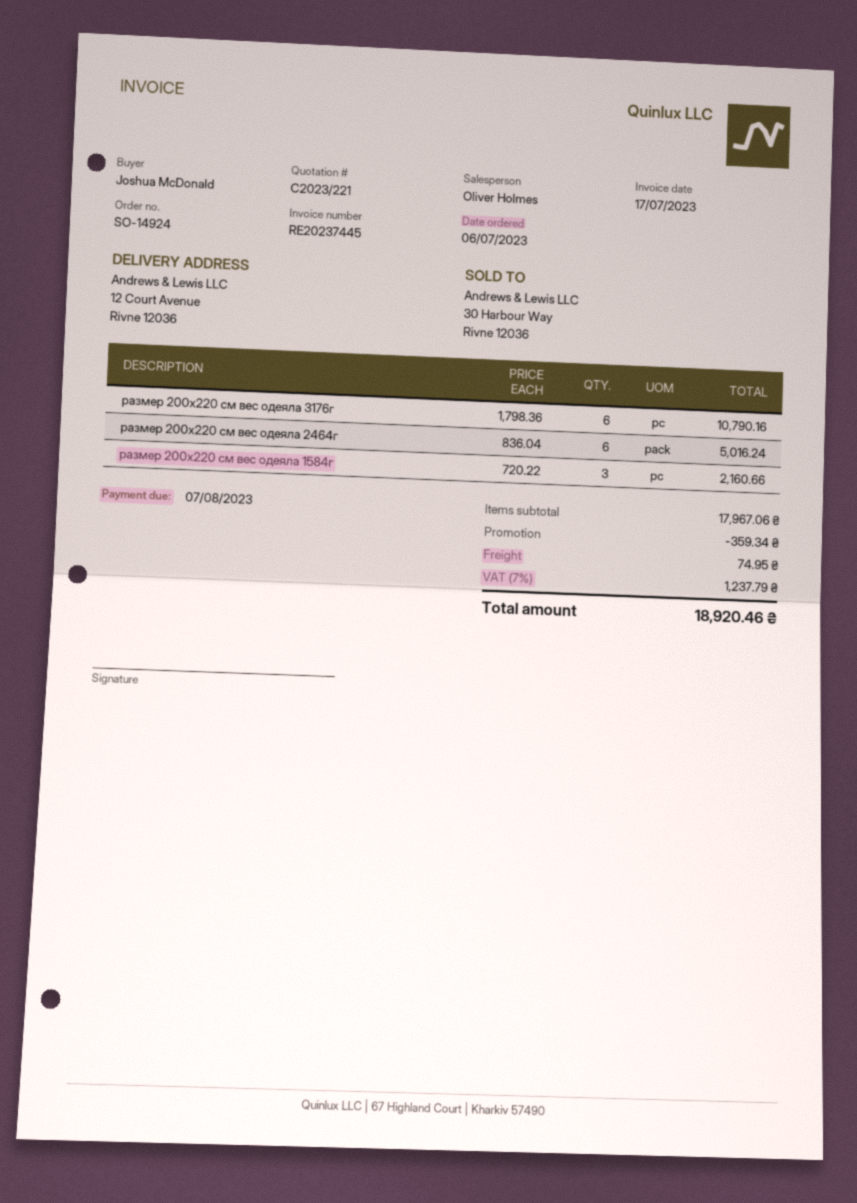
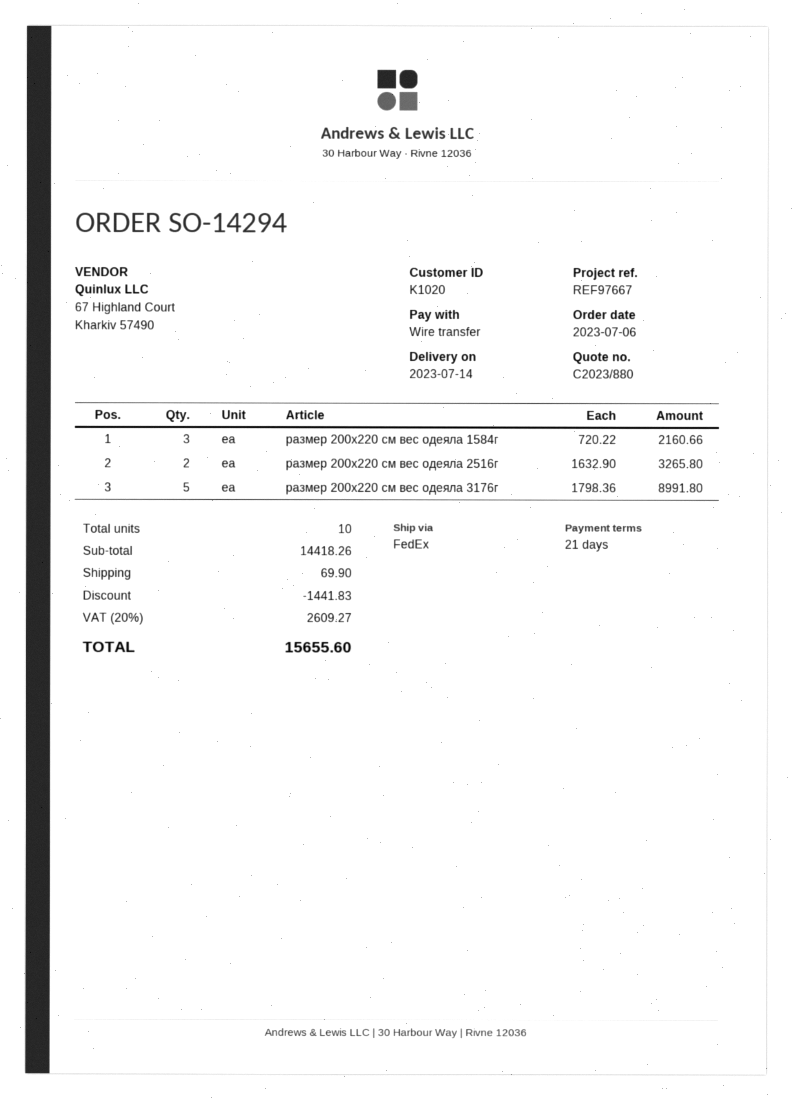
quote number: C2023/221 -> C2023/880
order number: SO-14924 -> SO-14294
размер 200х220 см вес одеяла 3176г: 6 x 1798.36 = 10790.16 -> 5 x 1798.36 = 8991.80
размер 200х220 см вес одеяла 2464г: 6 x 836.04 = 5016.24 -> none
размер 200х220 см вес одеяла 2516г: none -> 2 x 1632.90 = 3265.80
subtotal: 17967.06 -> 14418.26
discount: 359.34 -> 1441.83
shipping: 74.95 -> 69.90
tax: 7% = 1237.79 -> 20% = 2609.27
total: 18920.46 -> 15655.60

